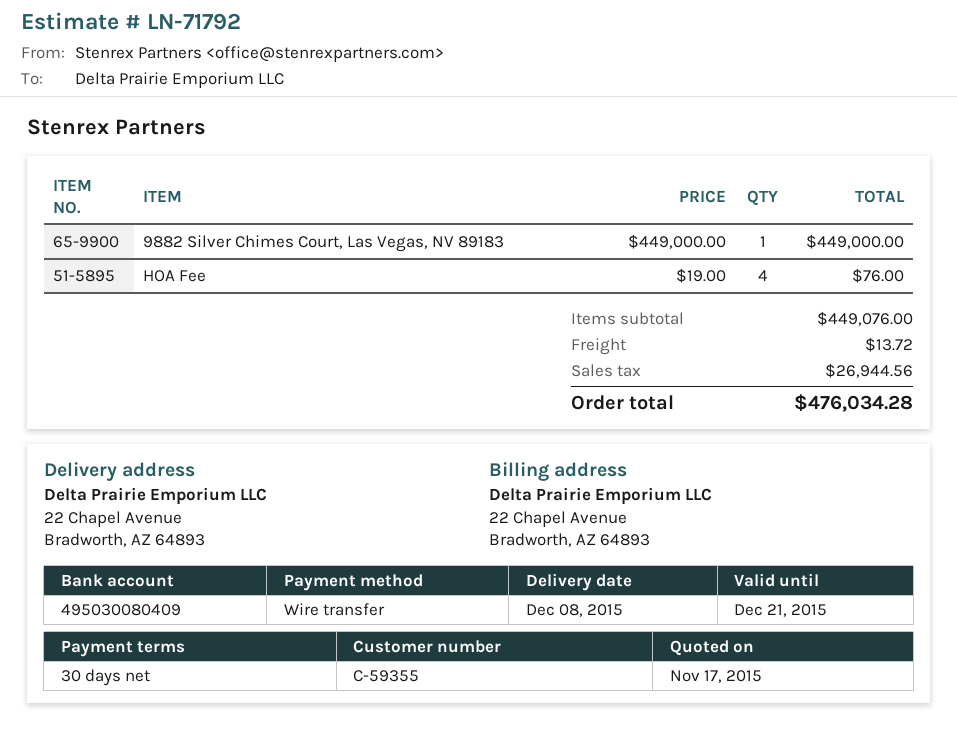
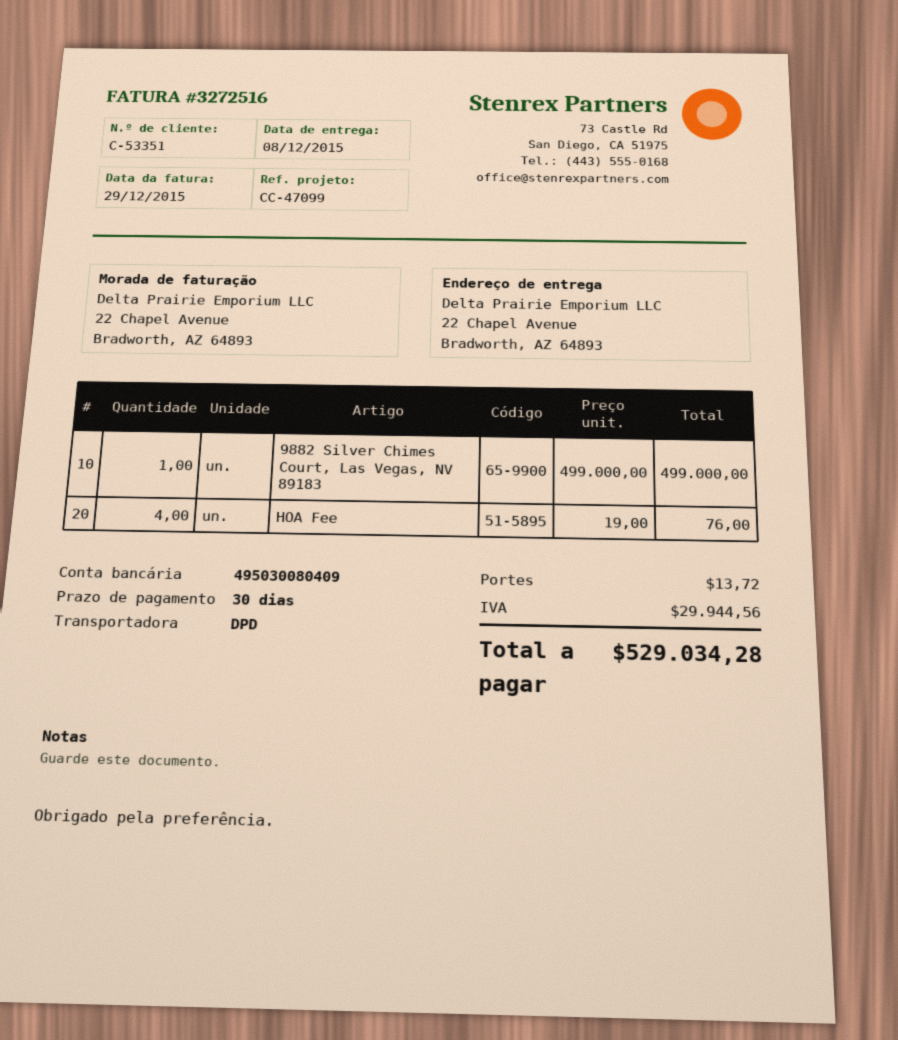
customer number: C-59355 -> C-53351
9882 Silver Chimes Court, Las Vegas, NV 89183: 1 x 449000.00 = 449000.00 -> 1 x 499000.00 = 499000.00
tax: 26944.56 -> 29944.56
total: 476034.28 -> 529034.28

